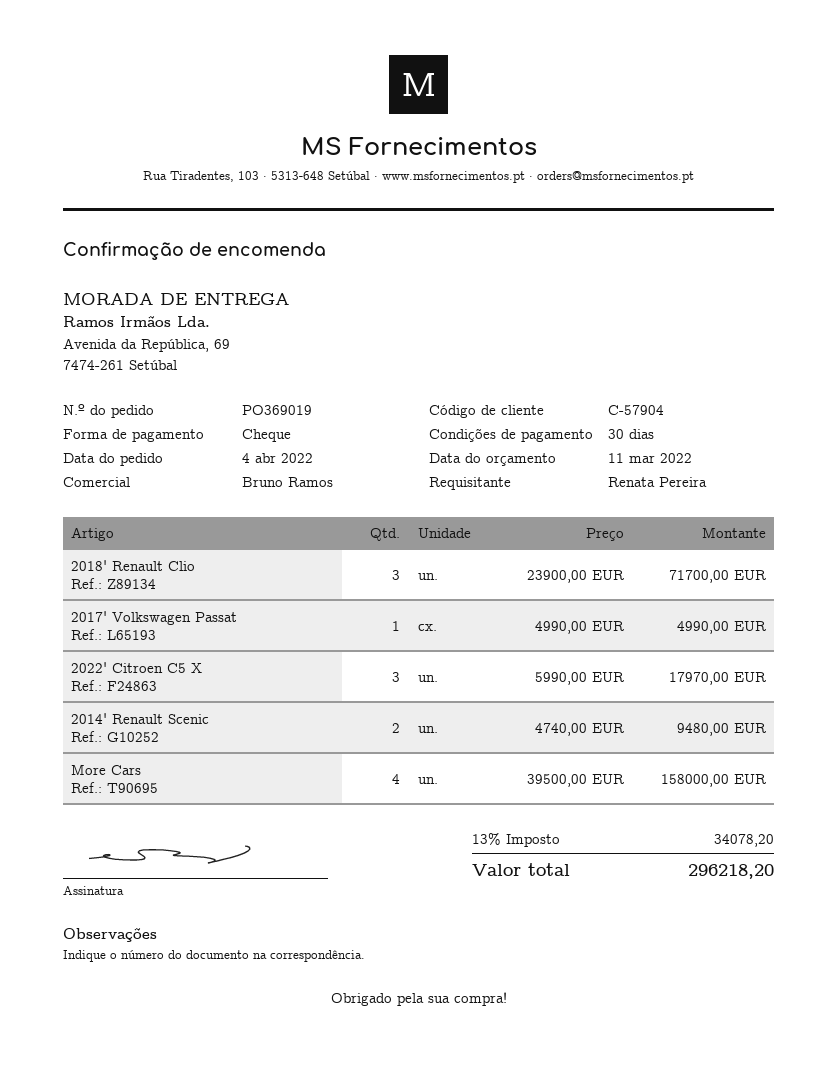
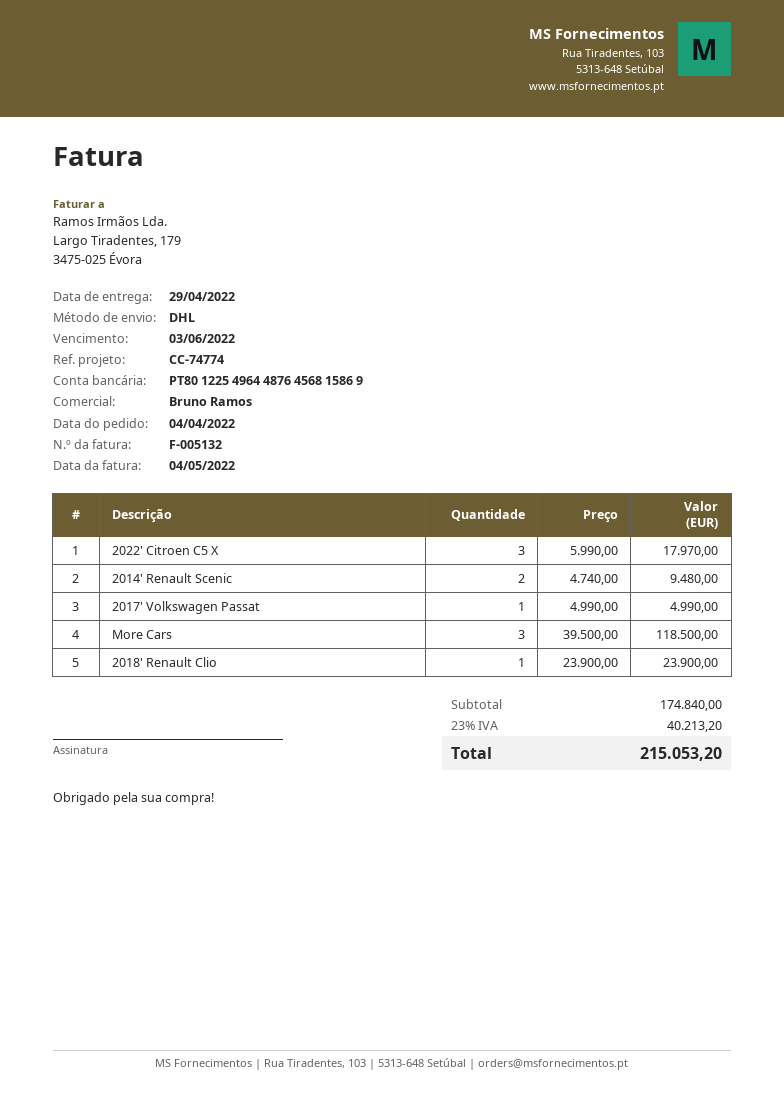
2018' Renault Clio: 3 x 23900.00 = 71700.00 -> 1 x 23900.00 = 23900.00
More Cars: 4 x 39500.00 = 158000.00 -> 3 x 39500.00 = 118500.00
tax: 13% = 34078.20 -> 23% = 40213.20
total: 296218.20 -> 215053.20

